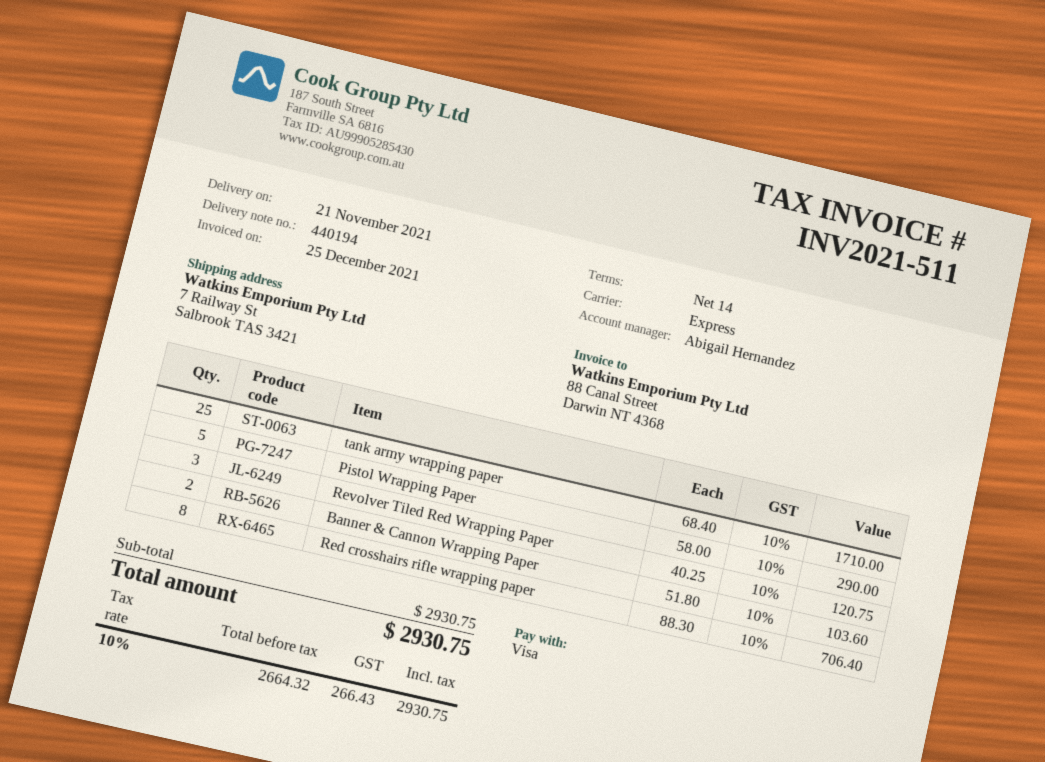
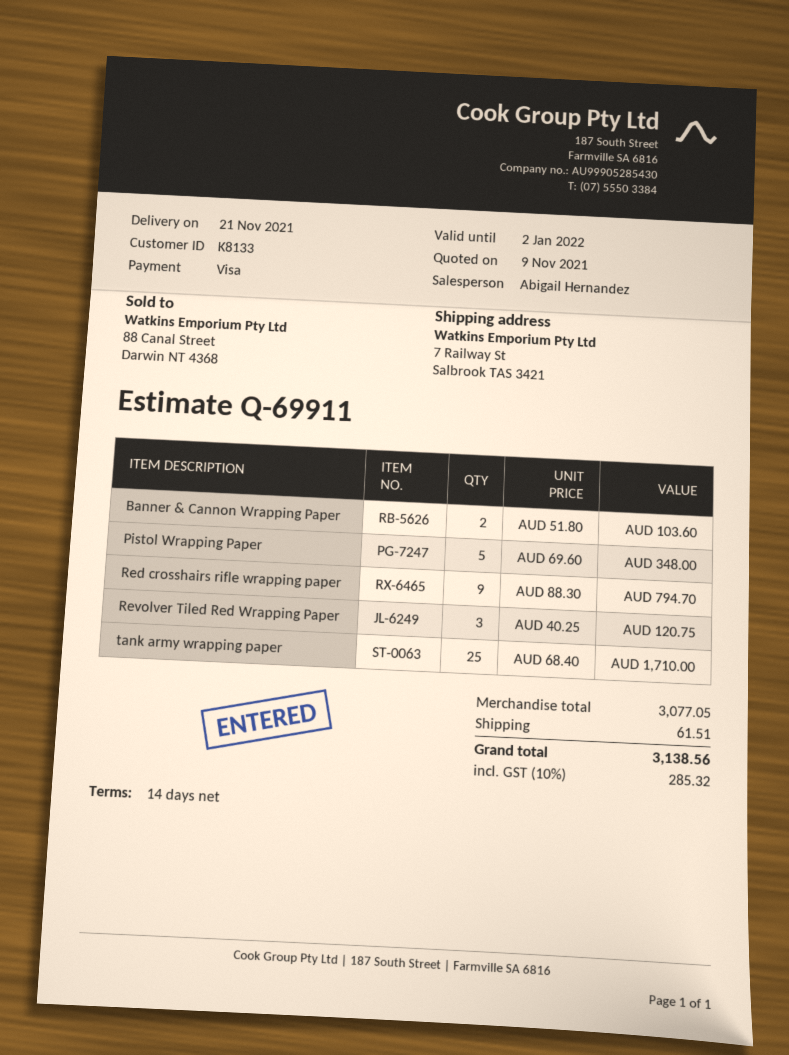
Pistol Wrapping Paper: 5 x 58.00 = 290.00 -> 5 x 69.60 = 348.00
Red crosshairs rifle wrapping paper: 8 x 88.30 = 706.40 -> 9 x 88.30 = 794.70
subtotal: 2930.75 -> 3077.05
shipping: none -> 61.51
tax: 10% = 266.43 -> 10% = 285.32
total: 2930.75 -> 3138.56

